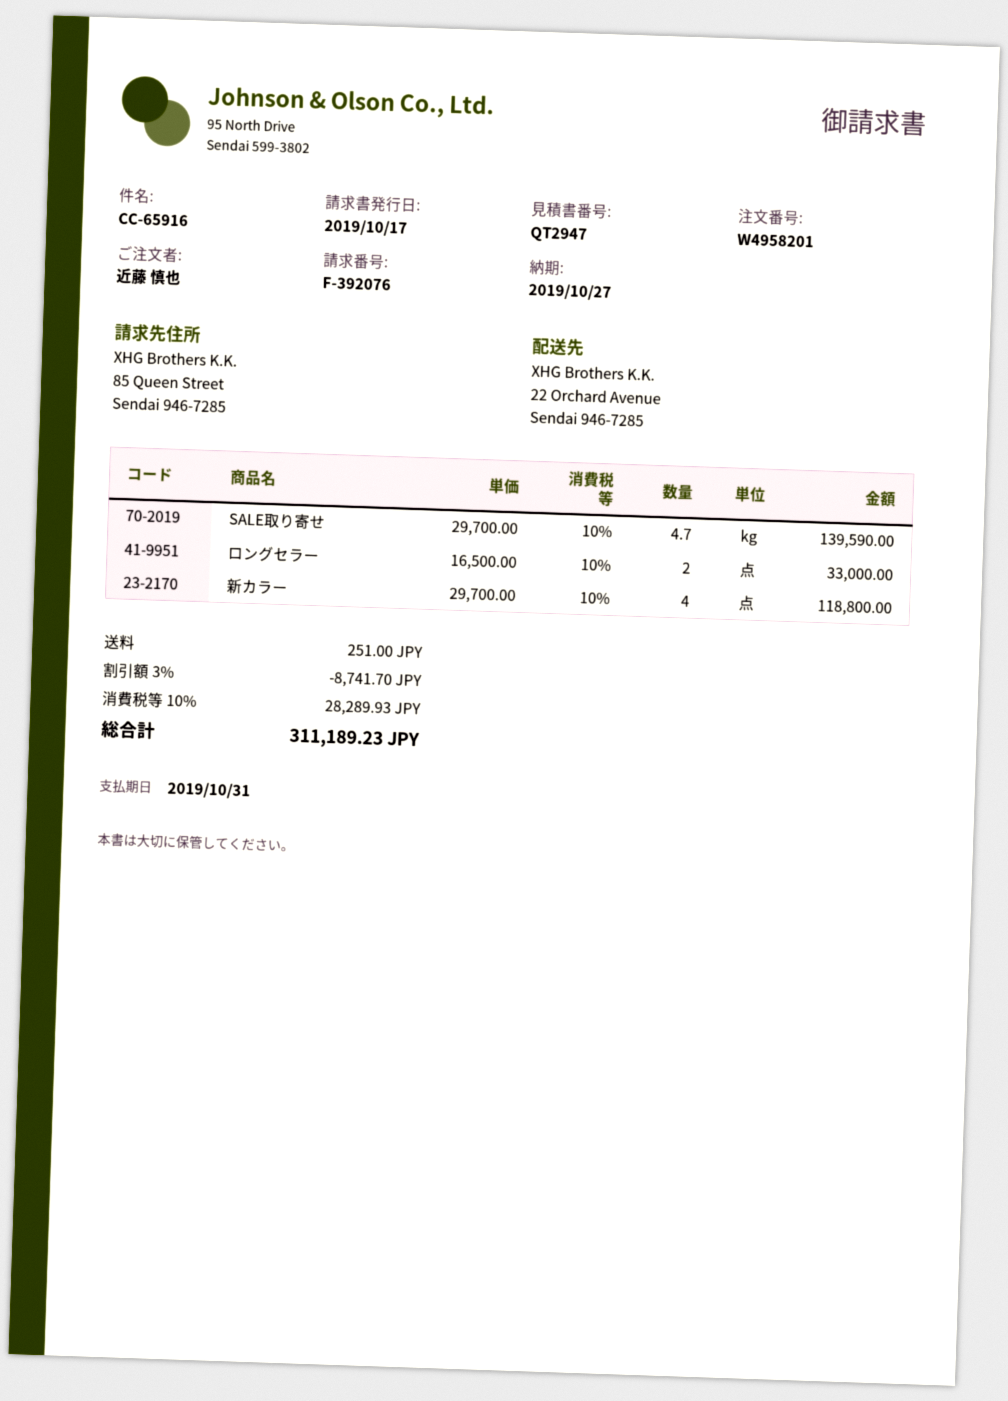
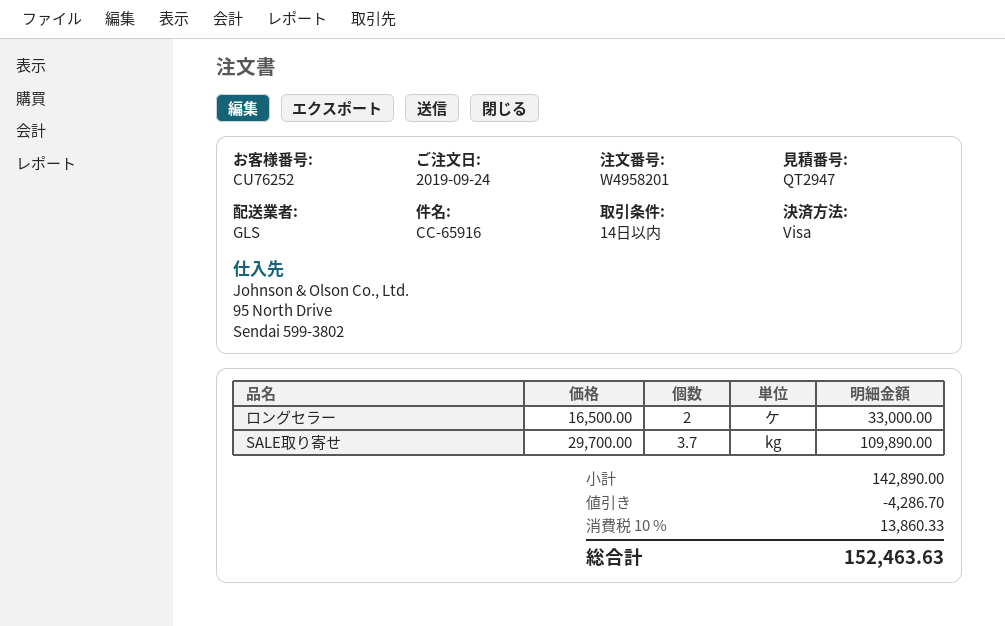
SALE取り寄せ: 4.7 x 29700.00 = 139590.00 -> 3.7 x 29700.00 = 109890.00
新カラー: 4 x 29700.00 = 118800.00 -> none
discount: 8741.70 -> 4286.70
shipping: 251.00 -> none
tax: 10% = 28289.93 -> 10% = 13860.33
total: 311189.23 -> 152463.63

